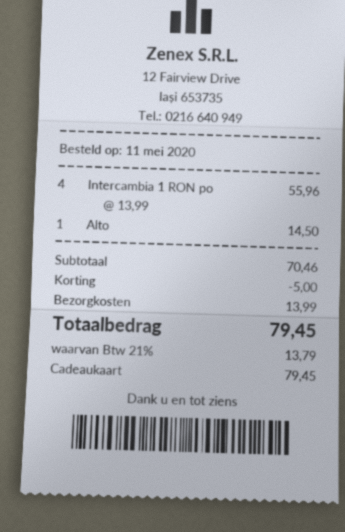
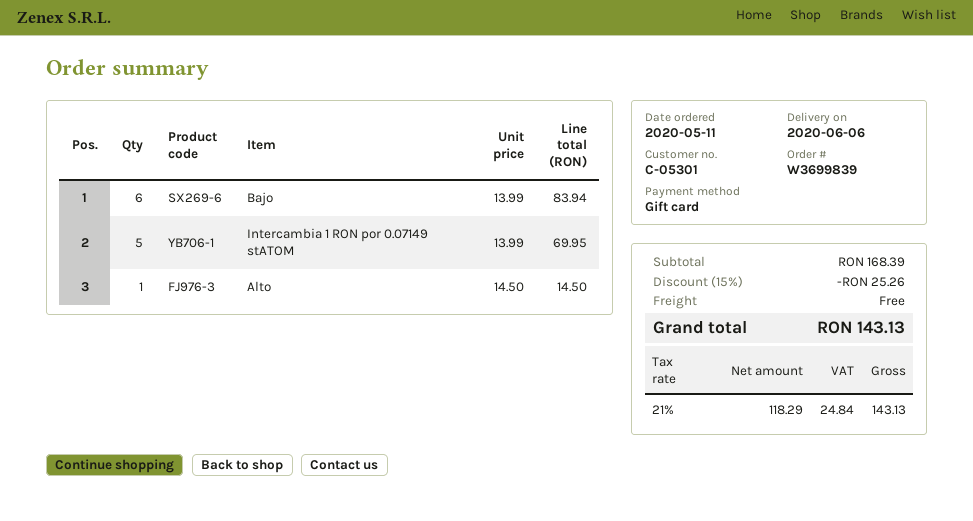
Intercambia 1 RON po: 4 x 13.99 = 55.96 -> 5 x 13.99 = 69.95
Bajo: none -> 6 x 13.99 = 83.94
subtotal: 70.46 -> 168.39
discount: 5.00 -> 25.26
shipping: 13.99 -> 0.00
tax: 21% = 13.79 -> 21% = 24.84
total: 79.45 -> 143.13

